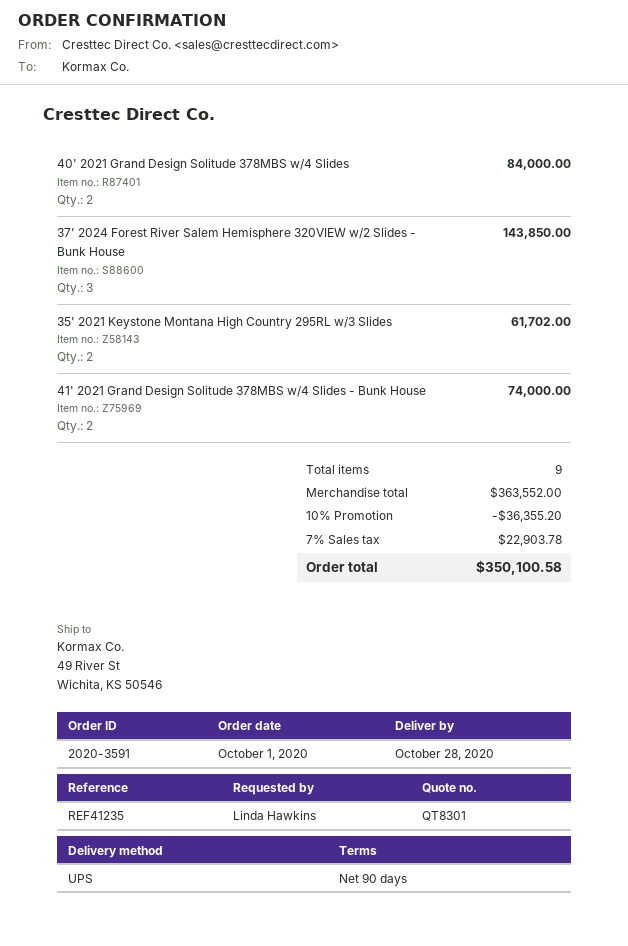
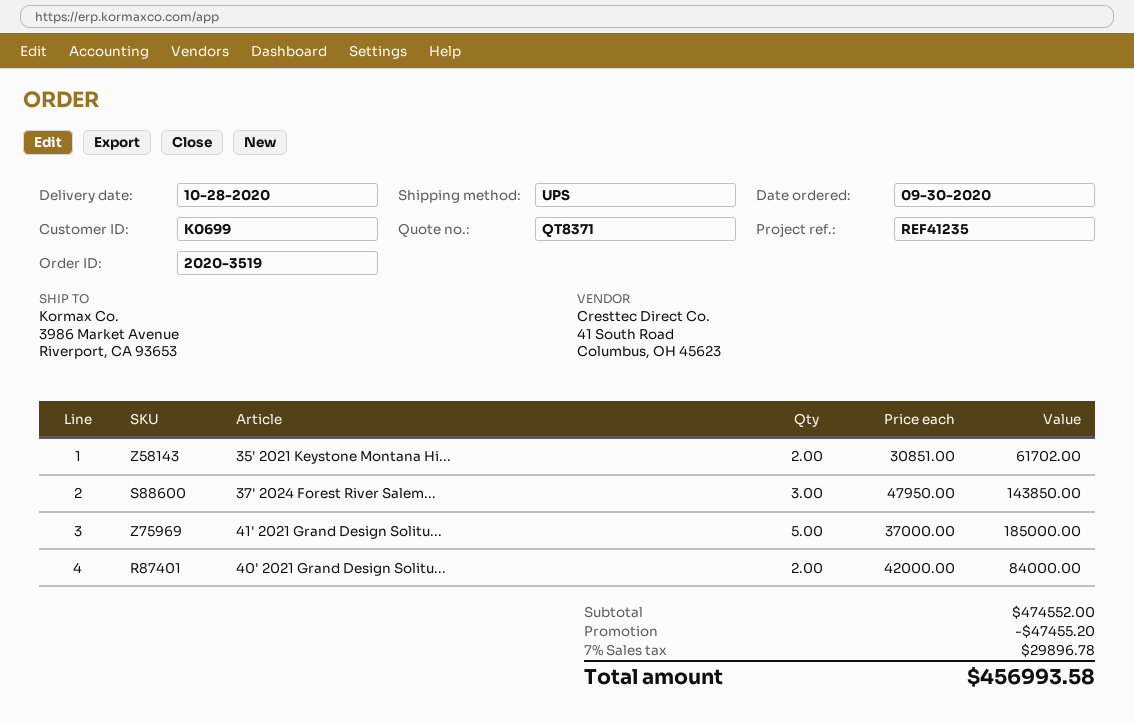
quote number: QT8301 -> QT8371
order number: 2020-3591 -> 2020-3519
order date: 2020-10-01 -> 2020-09-30
ship to: 49 River St, Wichita, KS 50546 -> 3986 Market Avenue, Riverport, CA 93653
41' 2021 Grand Design Solitude 378MBS w/4 Slides - Bunk House: 2 for 74000.00 -> 5 for 185000.00
subtotal: 363552.00 -> 474552.00
discount: 36355.20 -> 47455.20
tax: 7% = 22903.78 -> 7% = 29896.78
total: 350100.58 -> 456993.58

